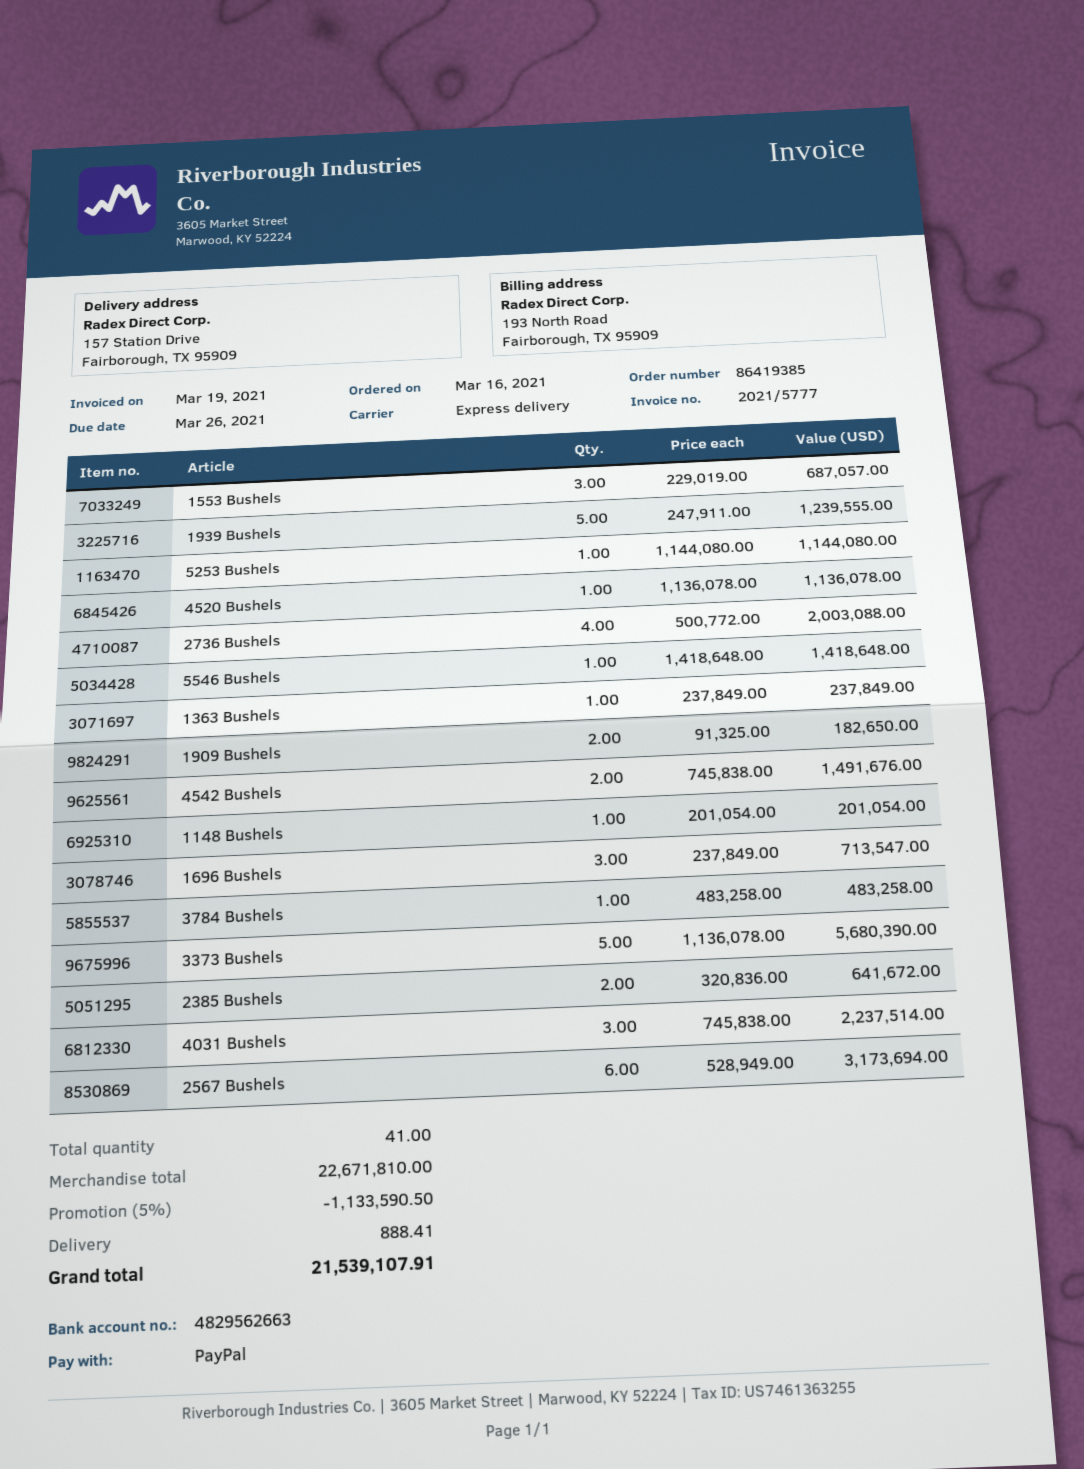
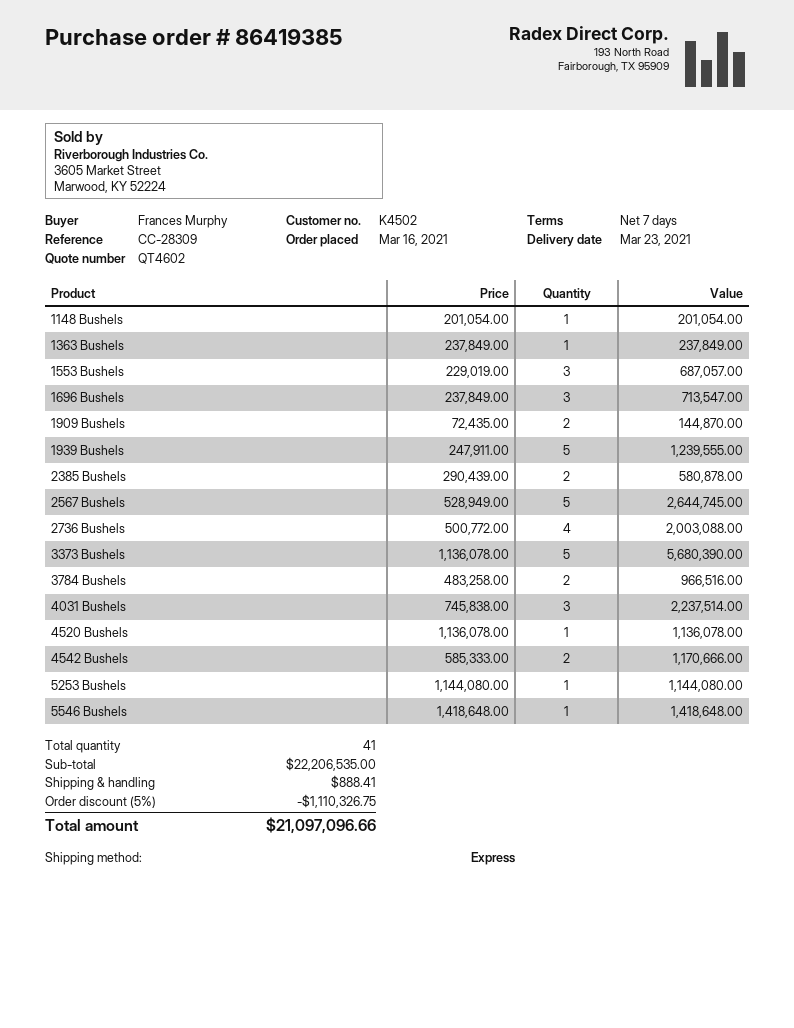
1909 Bushels: 2 x 91325.00 = 182650.00 -> 2 x 72435.00 = 144870.00
4542 Bushels: 2 x 745838.00 = 1491676.00 -> 2 x 585333.00 = 1170666.00
3784 Bushels: 1 x 483258.00 = 483258.00 -> 2 x 483258.00 = 966516.00
2385 Bushels: 2 x 320836.00 = 641672.00 -> 2 x 290439.00 = 580878.00
2567 Bushels: 6 x 528949.00 = 3173694.00 -> 5 x 528949.00 = 2644745.00
subtotal: 22671810.00 -> 22206535.00
discount: 5% = 1133590.50 -> 5% = 1110326.75
total: 21539107.91 -> 21097096.66

